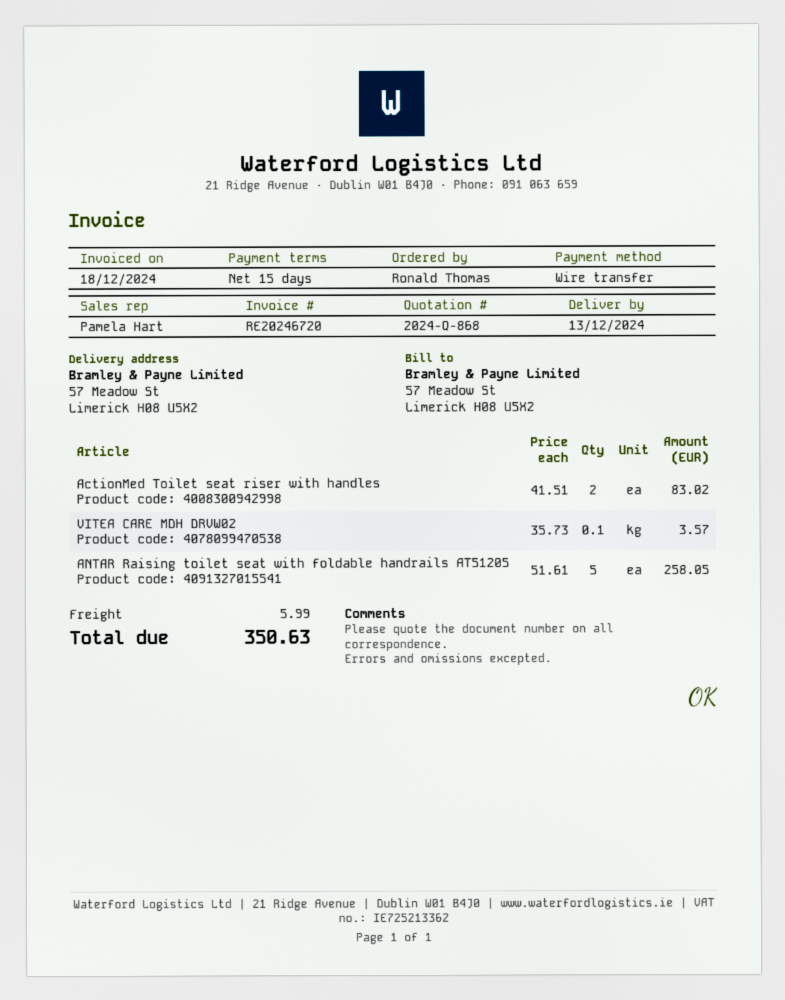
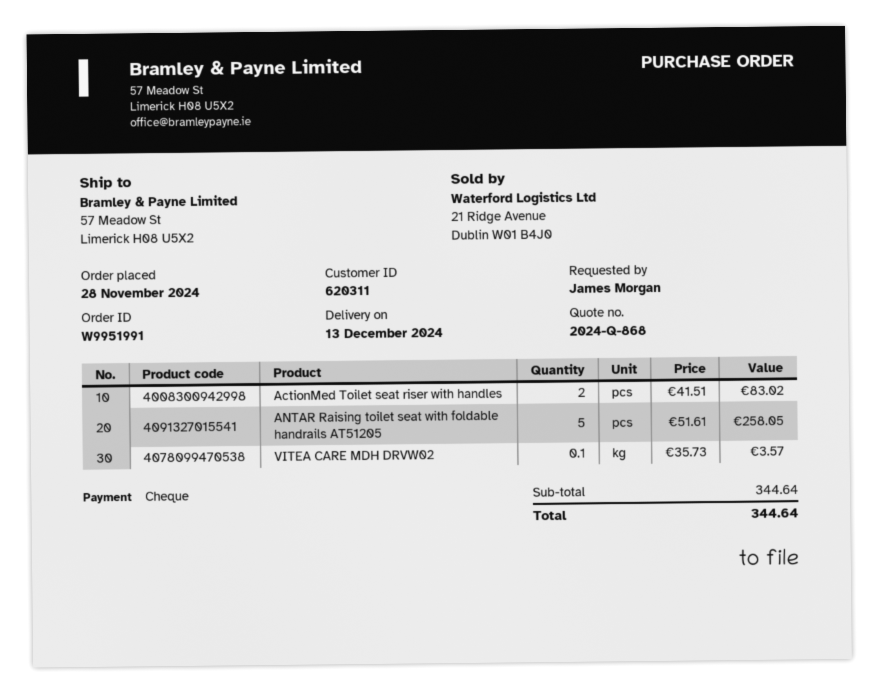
ordered by: Ronald Thomas -> James Morgan
payment method: bank transfer -> cheque
shipping: 5.99 -> none
total: 350.63 -> 344.64

